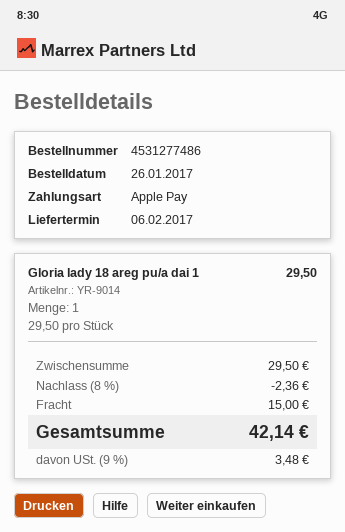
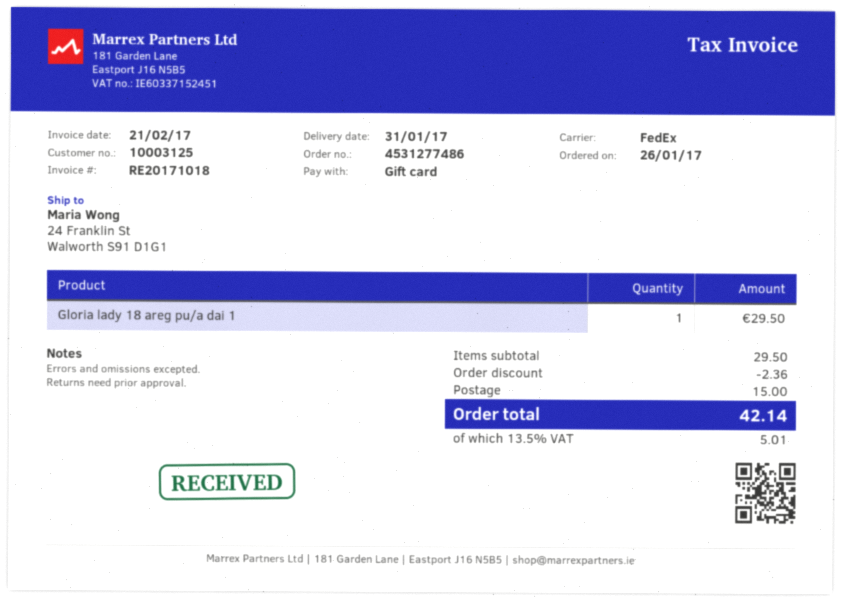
delivery date: 2017-02-06 -> 2017-01-31
payment method: Apple Pay -> gift card
tax: 9% = 3.48 -> 13.5% = 5.01

